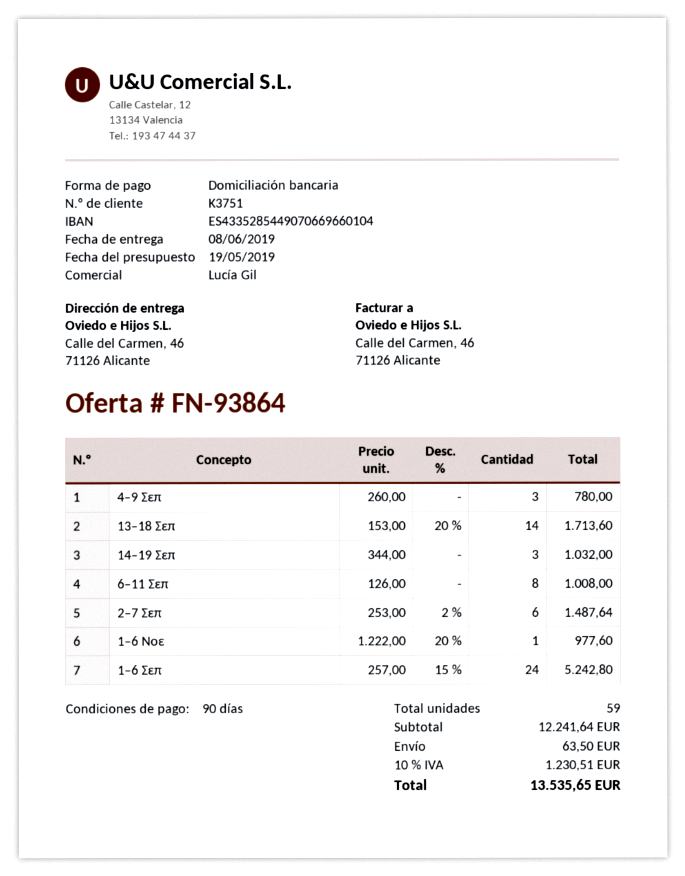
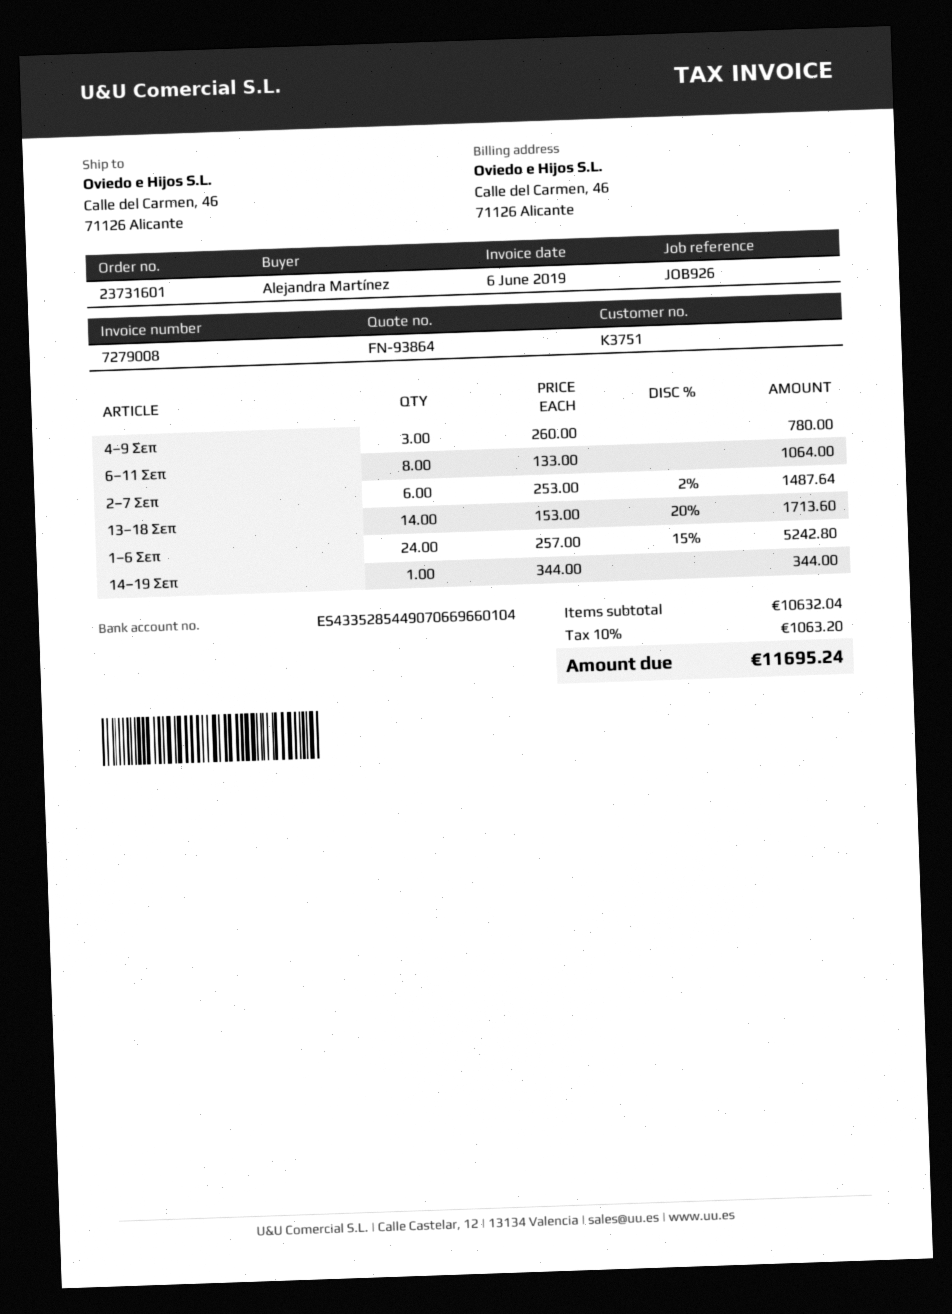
14–19 Σεπ: 3 x 344.00 = 1032.00 -> 1 x 344.00 = 344.00
6–11 Σεπ: 8 x 126.00 = 1008.00 -> 8 x 133.00 = 1064.00
1–6 Νοε: 1 x 1222.00 - 20% = 977.60 -> none
subtotal: 12241.64 -> 10632.04
shipping: 63.50 -> none
tax: 10% = 1230.51 -> 10% = 1063.20
total: 13535.65 -> 11695.24

